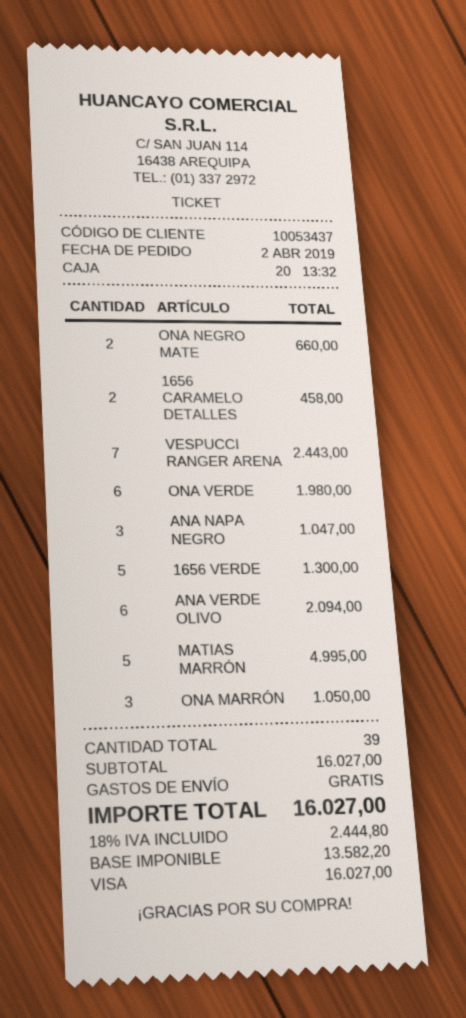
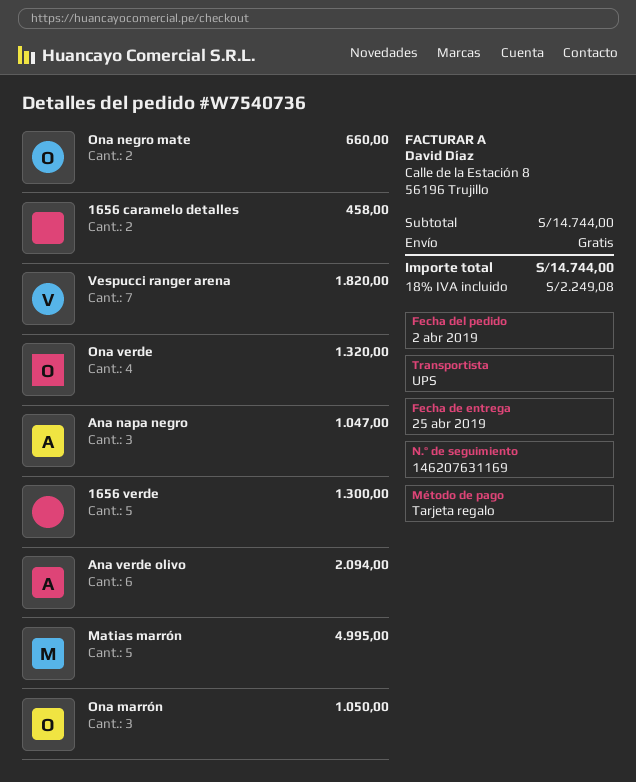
payment method: Visa -> gift card
VESPUCCI RANGER ARENA: 7 for 2443.00 -> 7 for 1820.00
ONA VERDE: 6 for 1980.00 -> 4 for 1320.00
subtotal: 16027.00 -> 14744.00
tax: 18% = 2444.80 -> 18% = 2249.08
total: 16027.00 -> 14744.00

